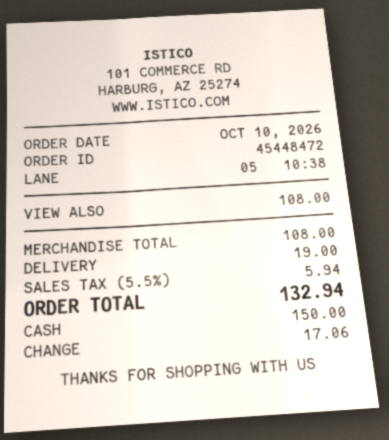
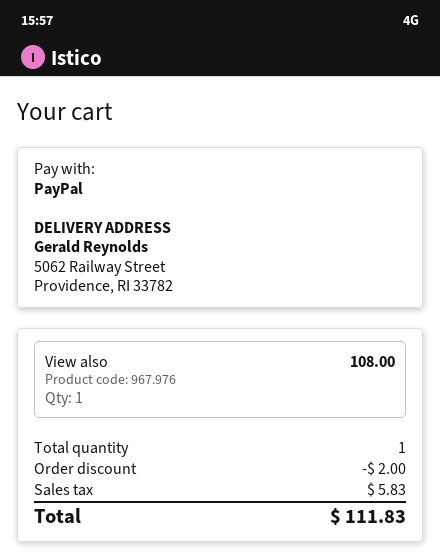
payment method: cash -> PayPal
discount: none -> 2.00
shipping: 19.00 -> none
tax: 5.94 -> 5.83
total: 132.94 -> 111.83

